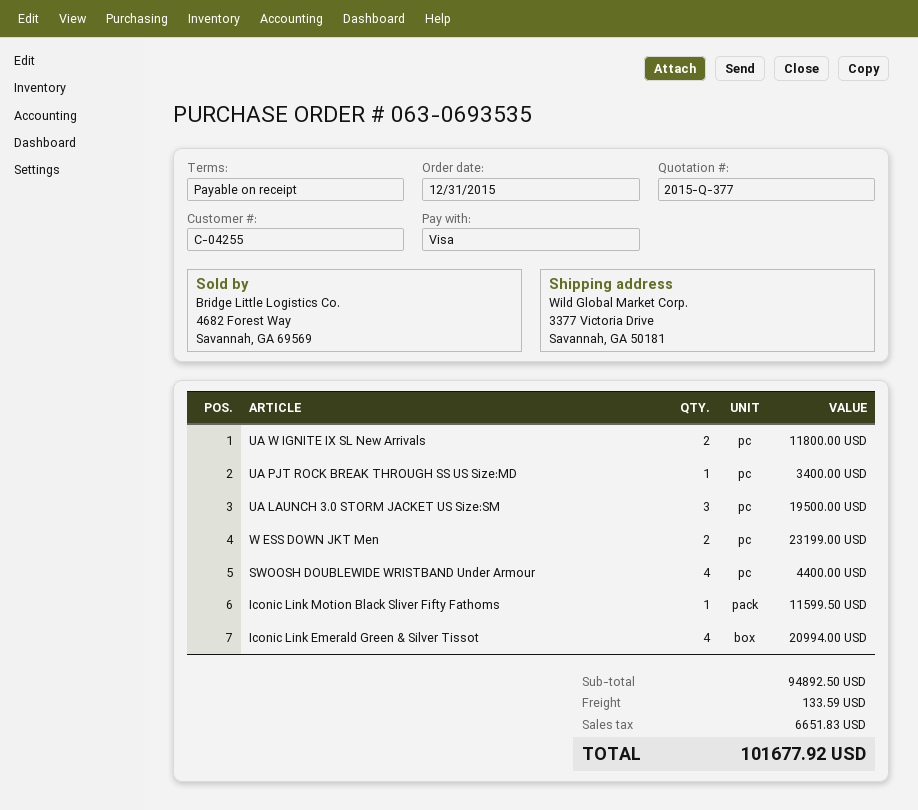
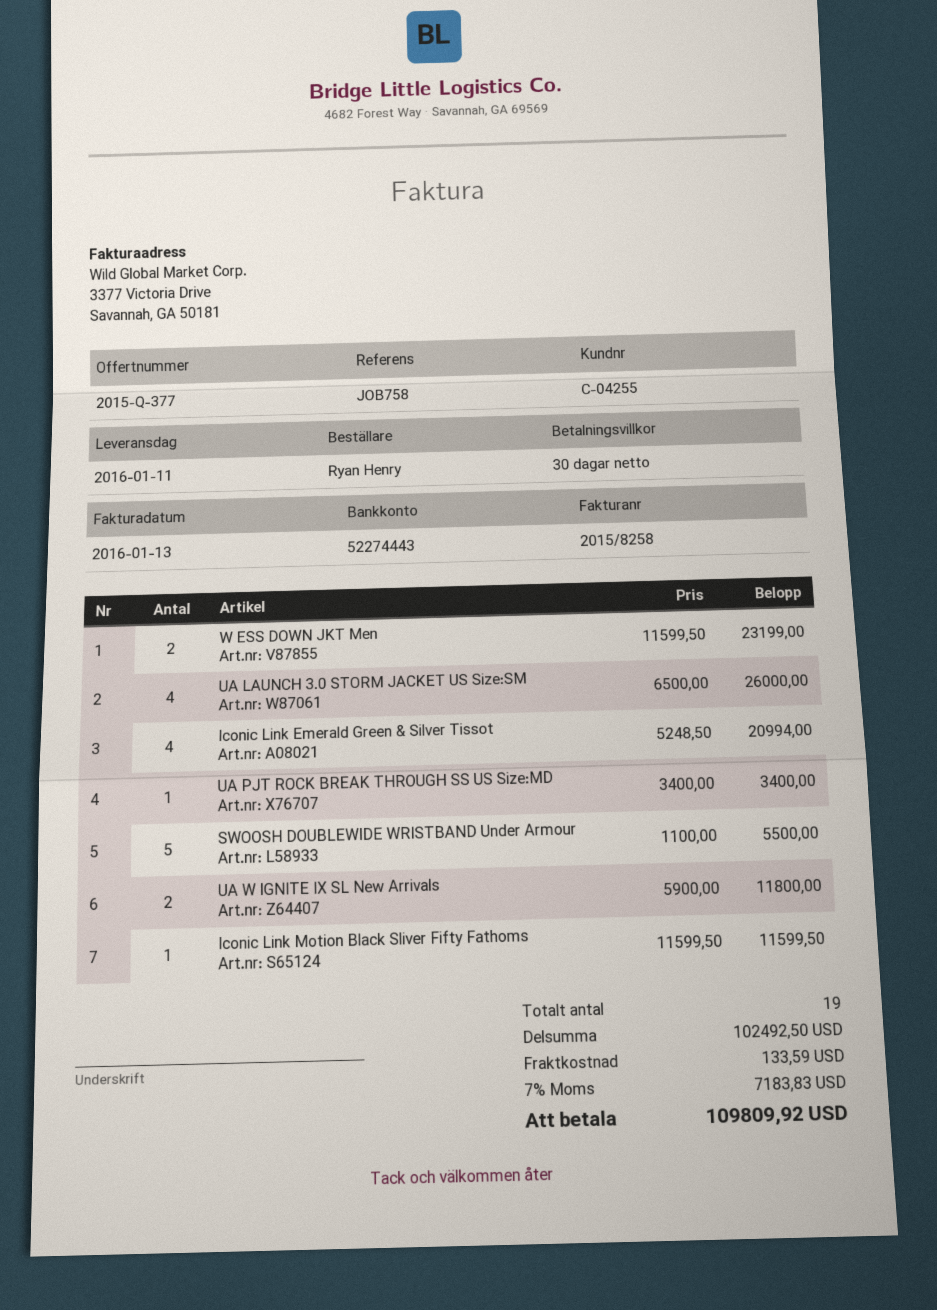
payment terms: on receipt -> 30 days
UA LAUNCH 3.0 STORM JACKET US Size:SM: 3 for 19500.00 -> 4 for 26000.00
SWOOSH DOUBLEWIDE WRISTBAND Under Armour: 4 for 4400.00 -> 5 for 5500.00
subtotal: 94892.50 -> 102492.50
tax: 6651.83 -> 7183.83
total: 101677.92 -> 109809.92

